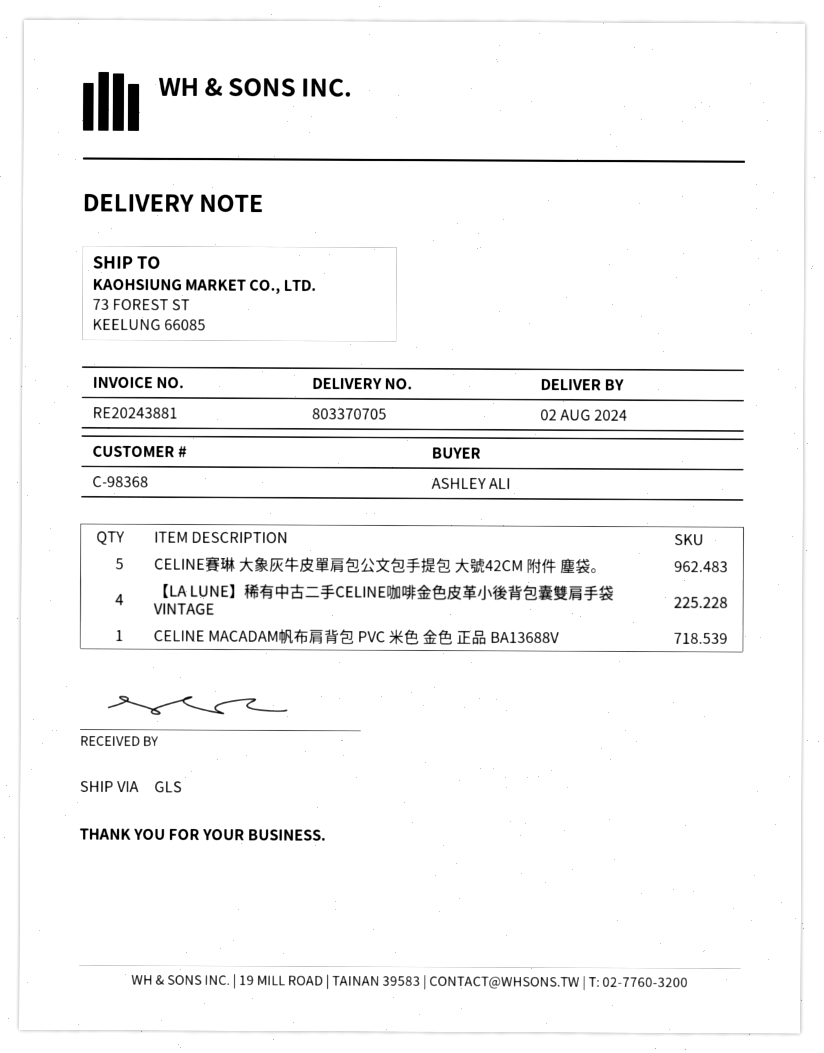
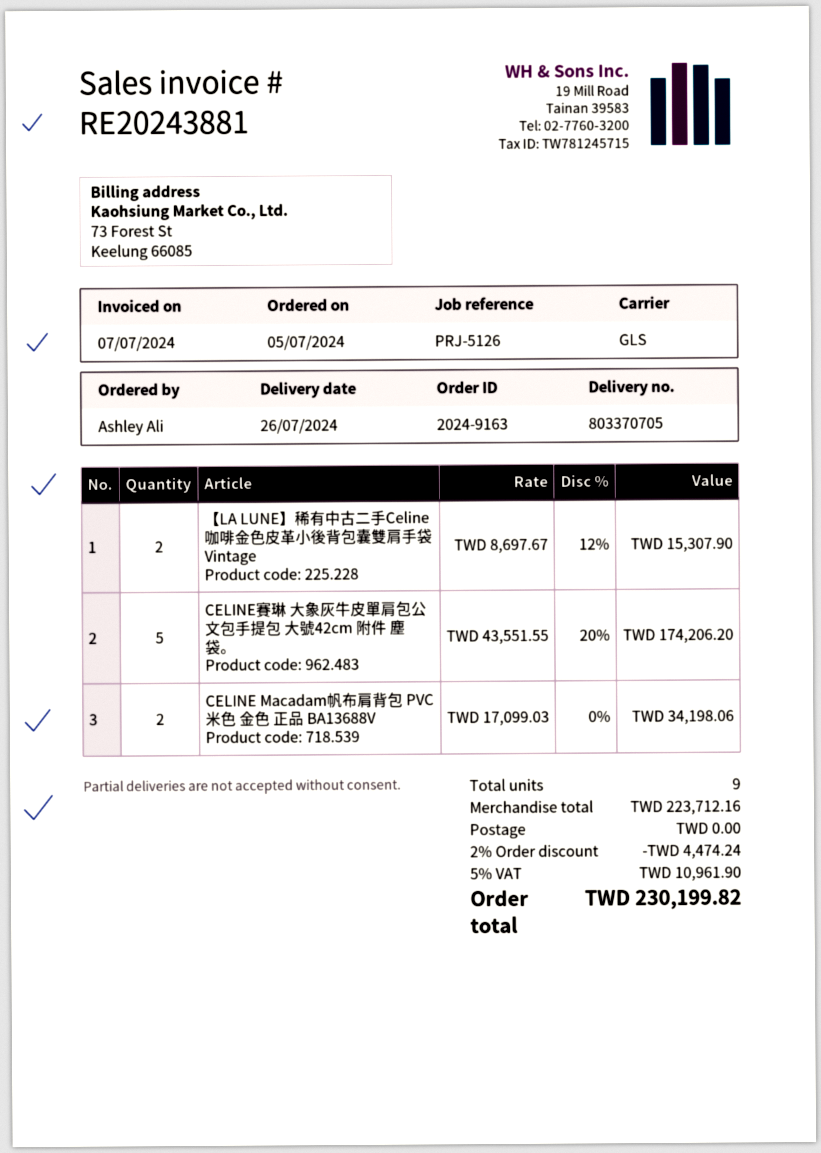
delivery date: 2024-08-02 -> 2024-07-26
【LA LUNE】稀有中古二手CELINE咖啡金色皮革小後背包囊雙肩手袋 VINTAGE: 4 -> 2
CELINE MACADAM帆布肩背包 PVC 米色 金色 正品 BA13688V: 1 -> 2

